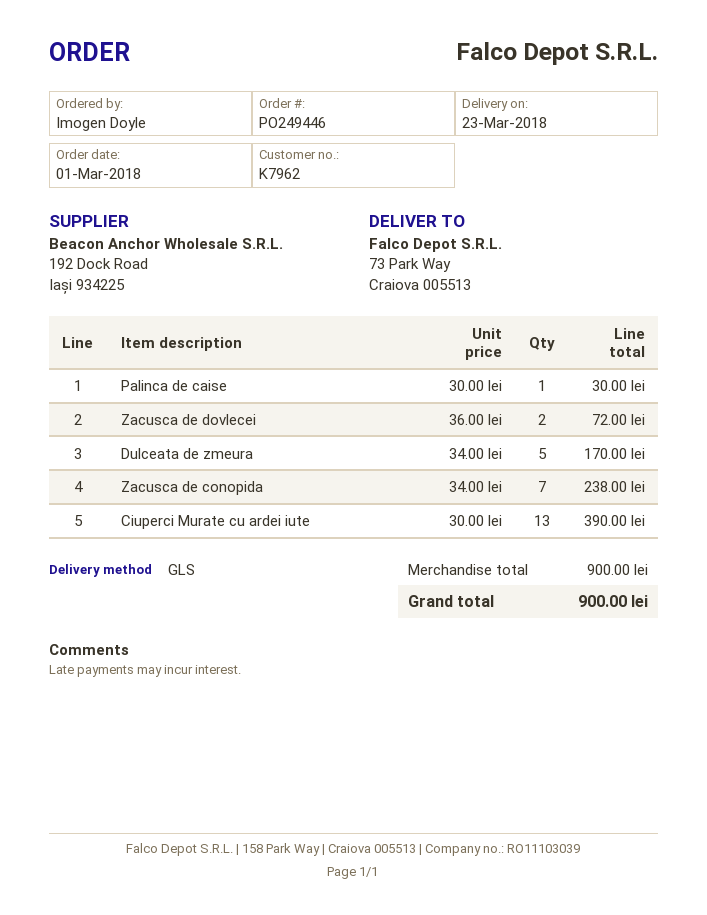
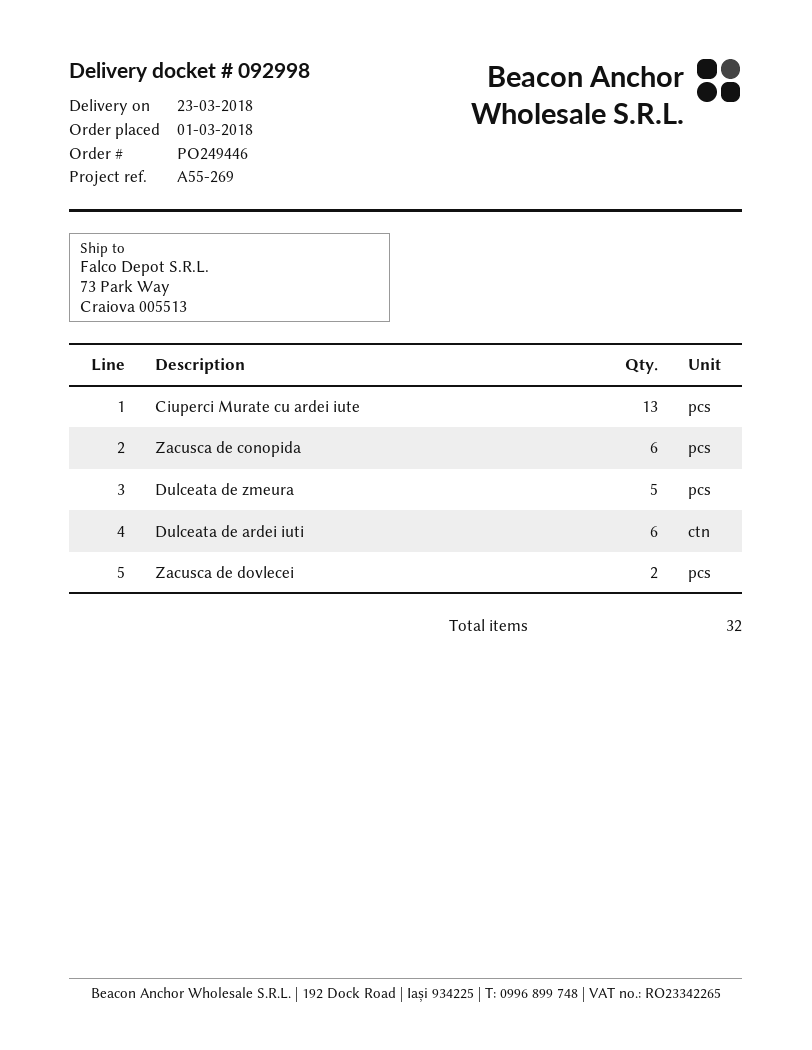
Palinca de caise: 1 -> none
Zacusca de conopida: 7 -> 6
Dulceata de ardei iuti: none -> 6

